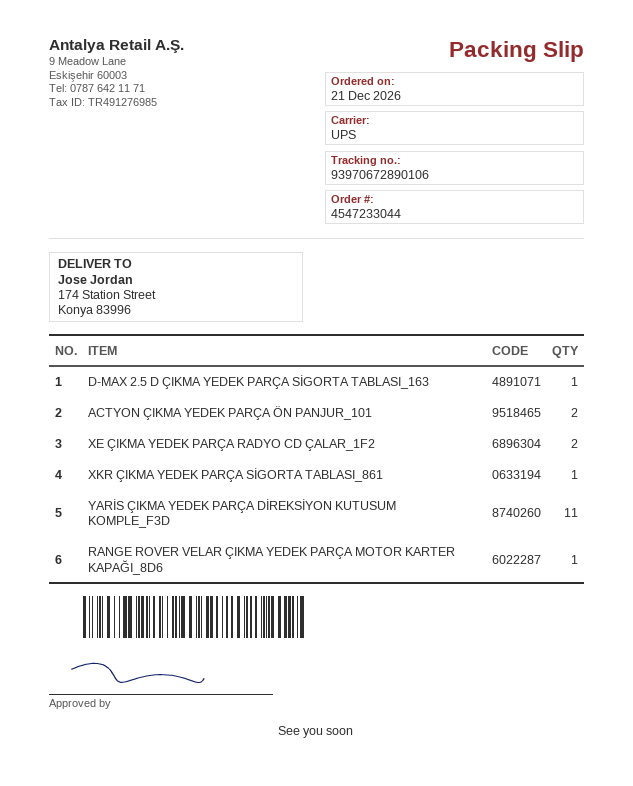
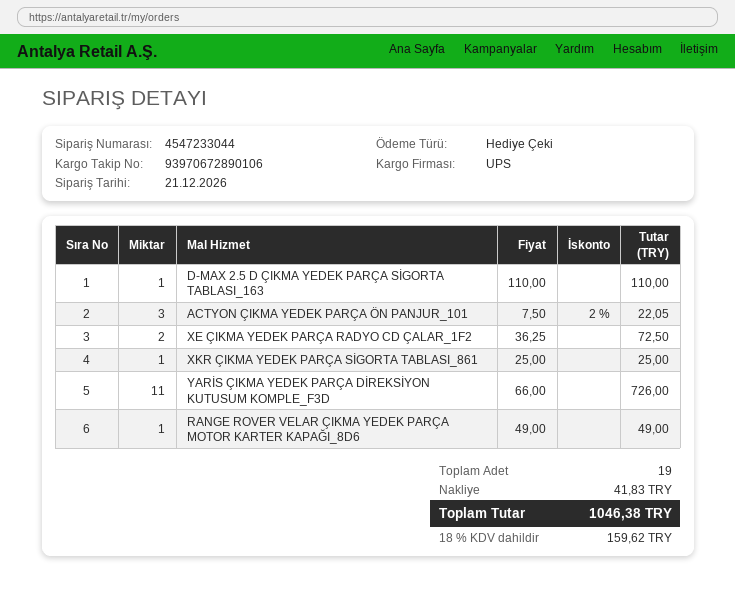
ACTYON ÇIKMA YEDEK PARÇA ÖN PANJUR_101: 2 -> 3

